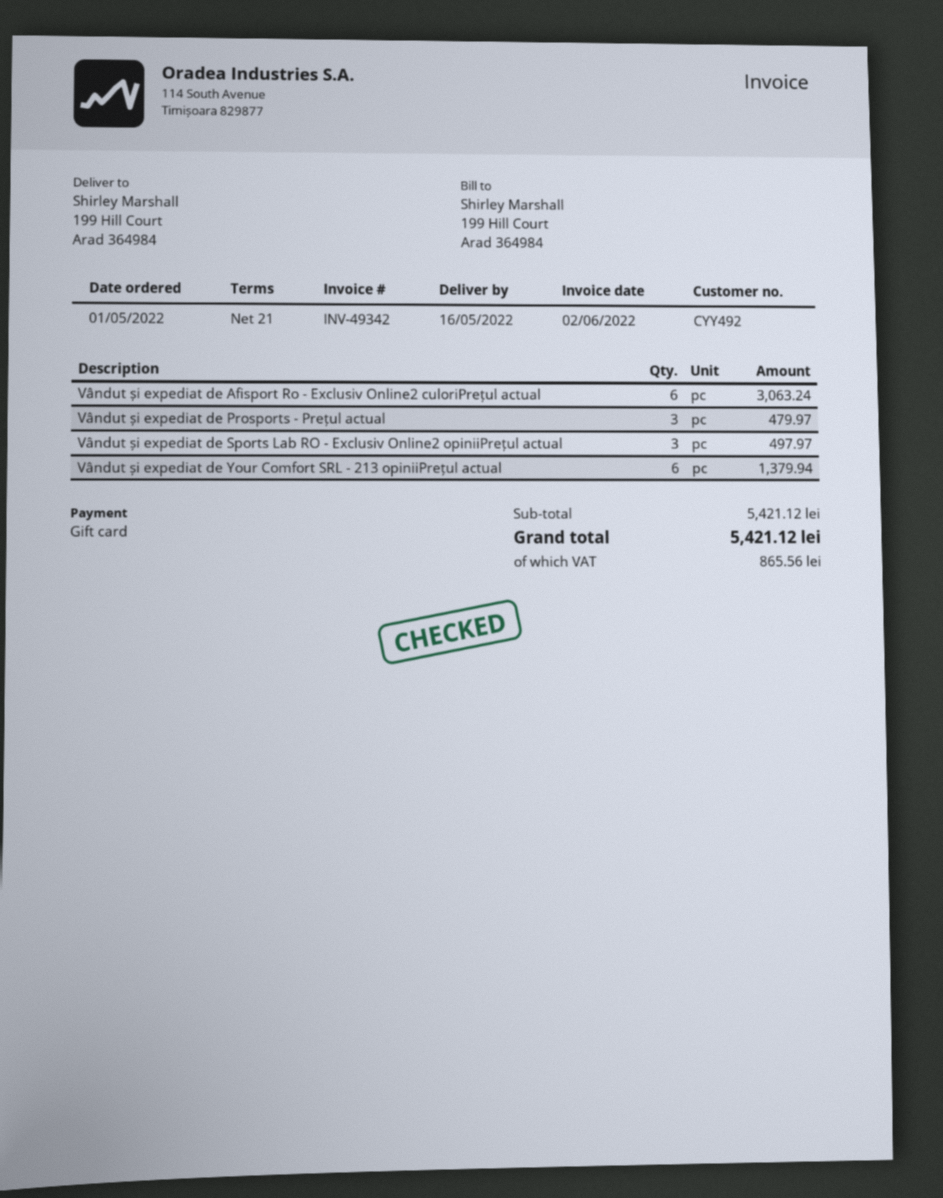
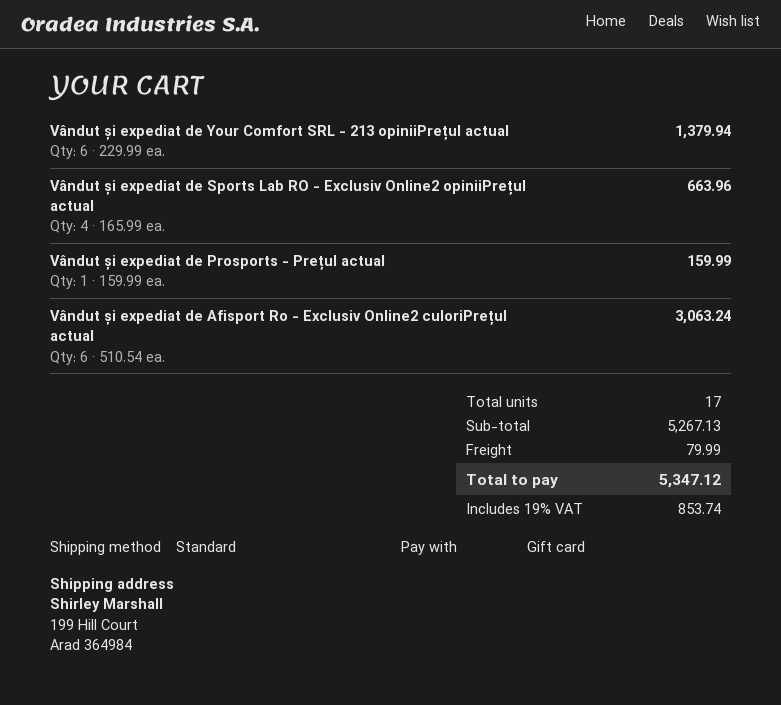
Vândut și expediat de Prosports - Prețul actual: 3 for 479.97 -> 1 for 159.99
Vândut și expediat de Sports Lab RO - Exclusiv Online2 opiniiPrețul actual: 3 for 497.97 -> 4 for 663.96
subtotal: 5421.12 -> 5267.13
shipping: none -> 79.99
tax: 865.56 -> 853.74
total: 5421.12 -> 5347.12

